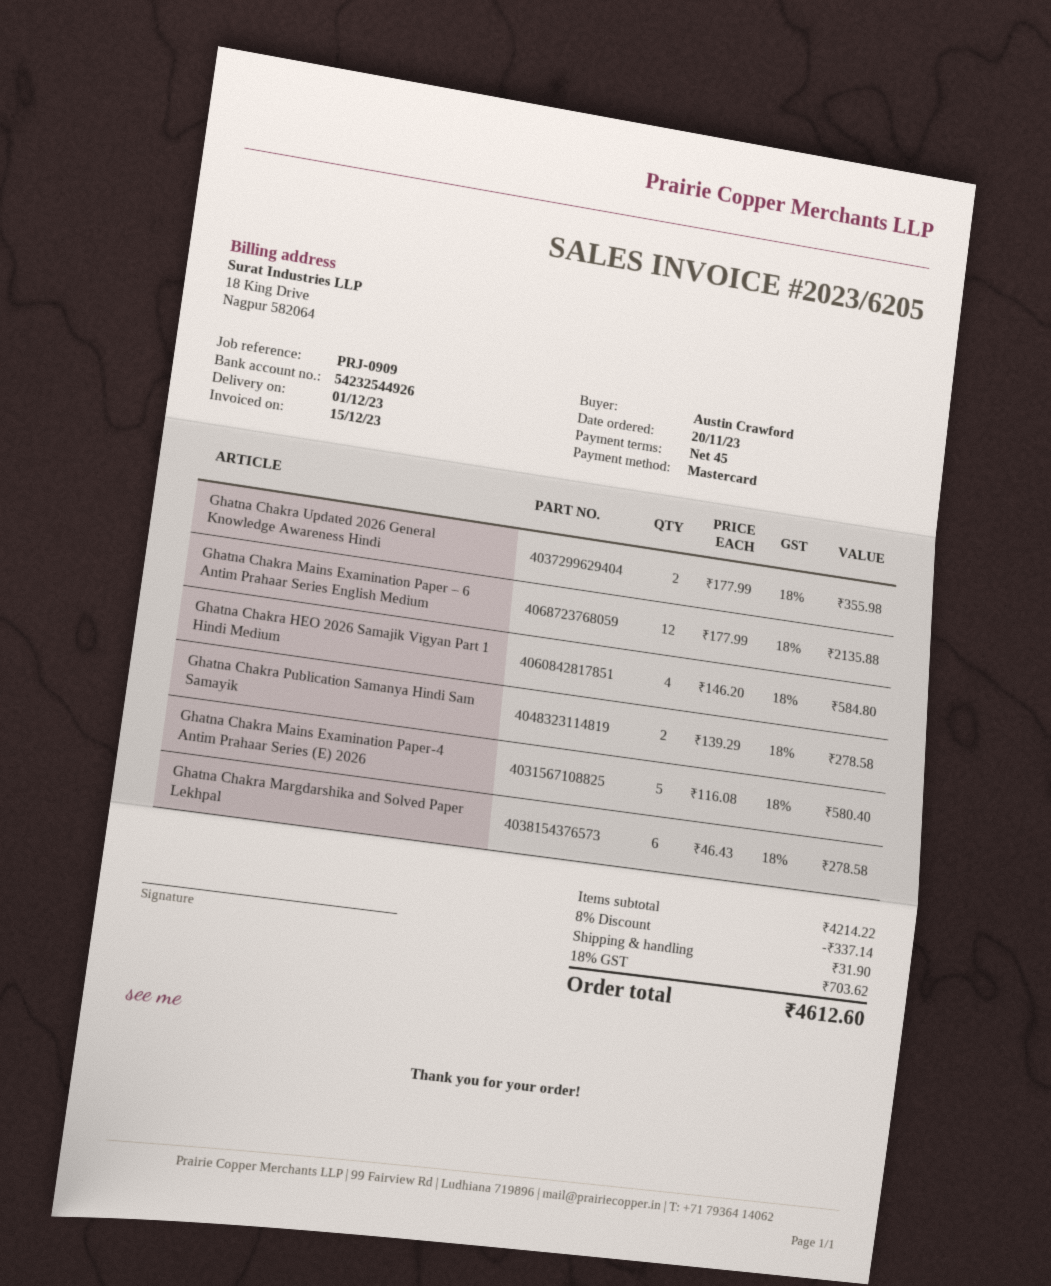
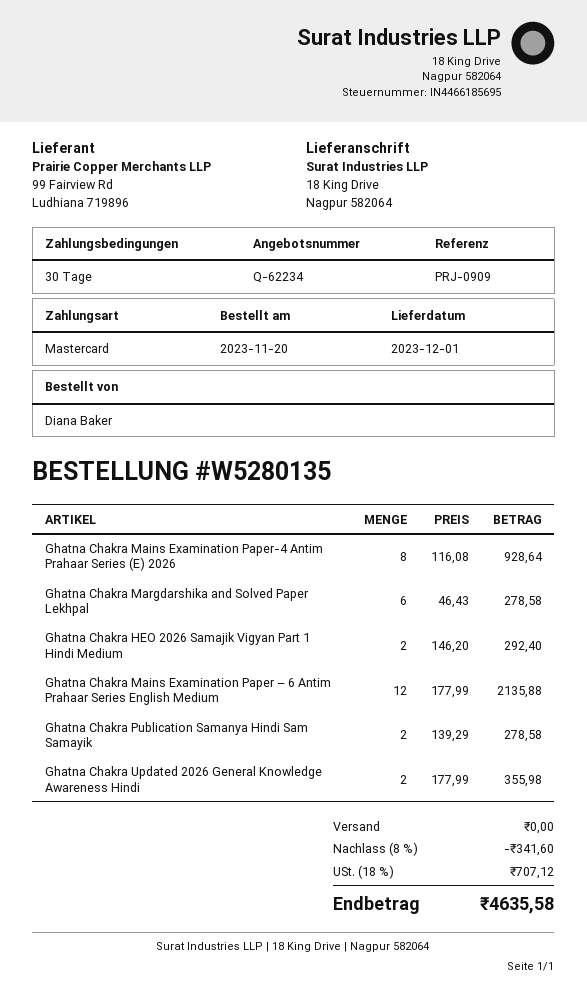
payment terms: 45 days -> 30 days
ordered by: Austin Crawford -> Diana Baker
Ghatna Chakra HEO 2026 Samajik Vigyan Part 1 Hindi Medium: 4 x 146.20 = 584.80 -> 2 x 146.20 = 292.40
Ghatna Chakra Mains Examination Paper-4 Antim Prahaar Series (E) 2026: 5 x 116.08 = 580.40 -> 8 x 116.08 = 928.64
discount: 8% = 337.14 -> 8% = 341.60
shipping: 31.90 -> 0.00
tax: 18% = 703.62 -> 18% = 707.12
total: 4612.60 -> 4635.58

